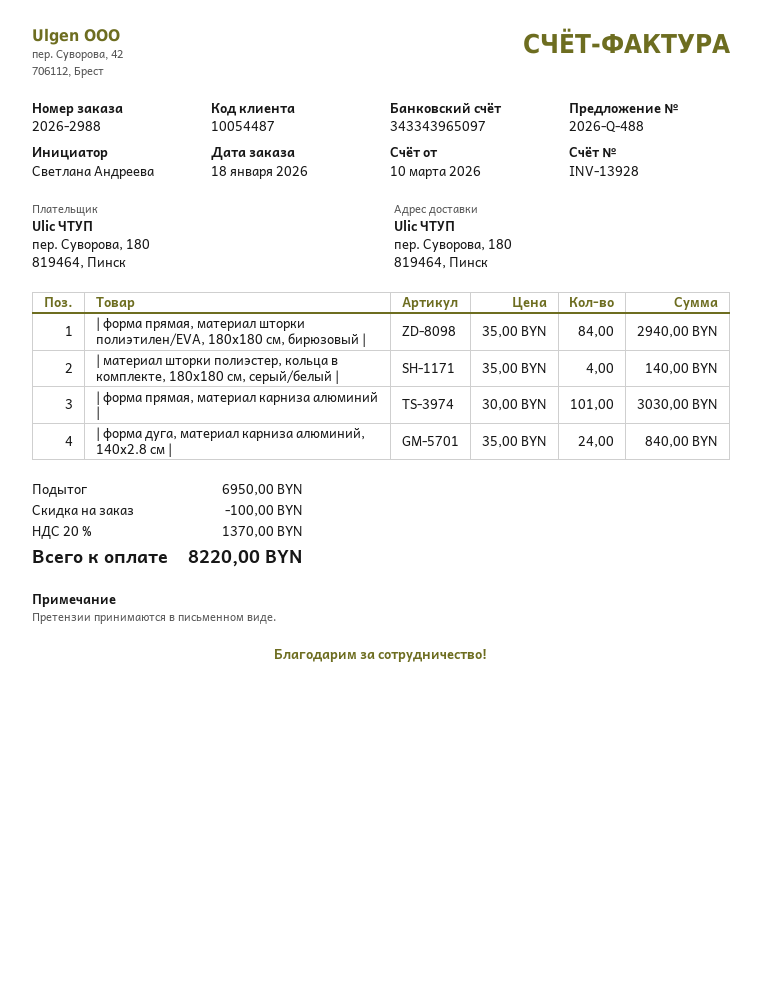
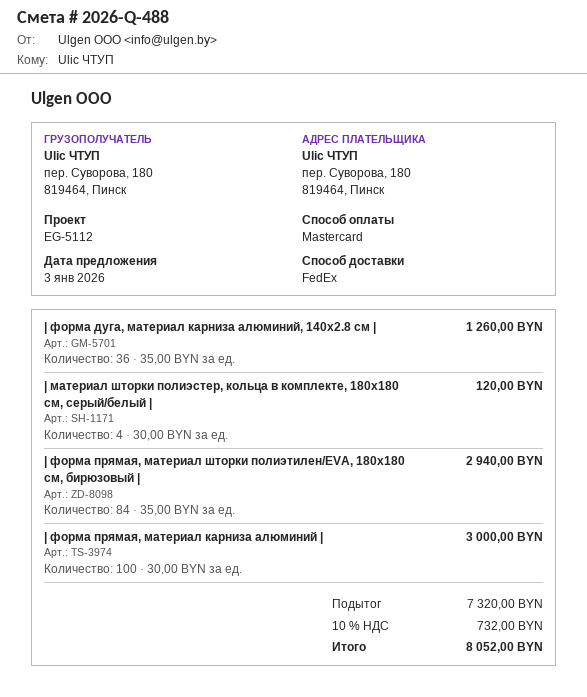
| материал шторки полиэстер, кольца в комплекте, 180х180 см, серый/белый |: 4 x 35.00 = 140.00 -> 4 x 30.00 = 120.00
| форма прямая, материал карниза алюминий |: 101 x 30.00 = 3030.00 -> 100 x 30.00 = 3000.00
| форма дуга, материал карниза алюминий, 140х2.8 см |: 24 x 35.00 = 840.00 -> 36 x 35.00 = 1260.00
subtotal: 6950.00 -> 7320.00
discount: 100.00 -> none
tax: 20% = 1370.00 -> 10% = 732.00
total: 8220.00 -> 8052.00

